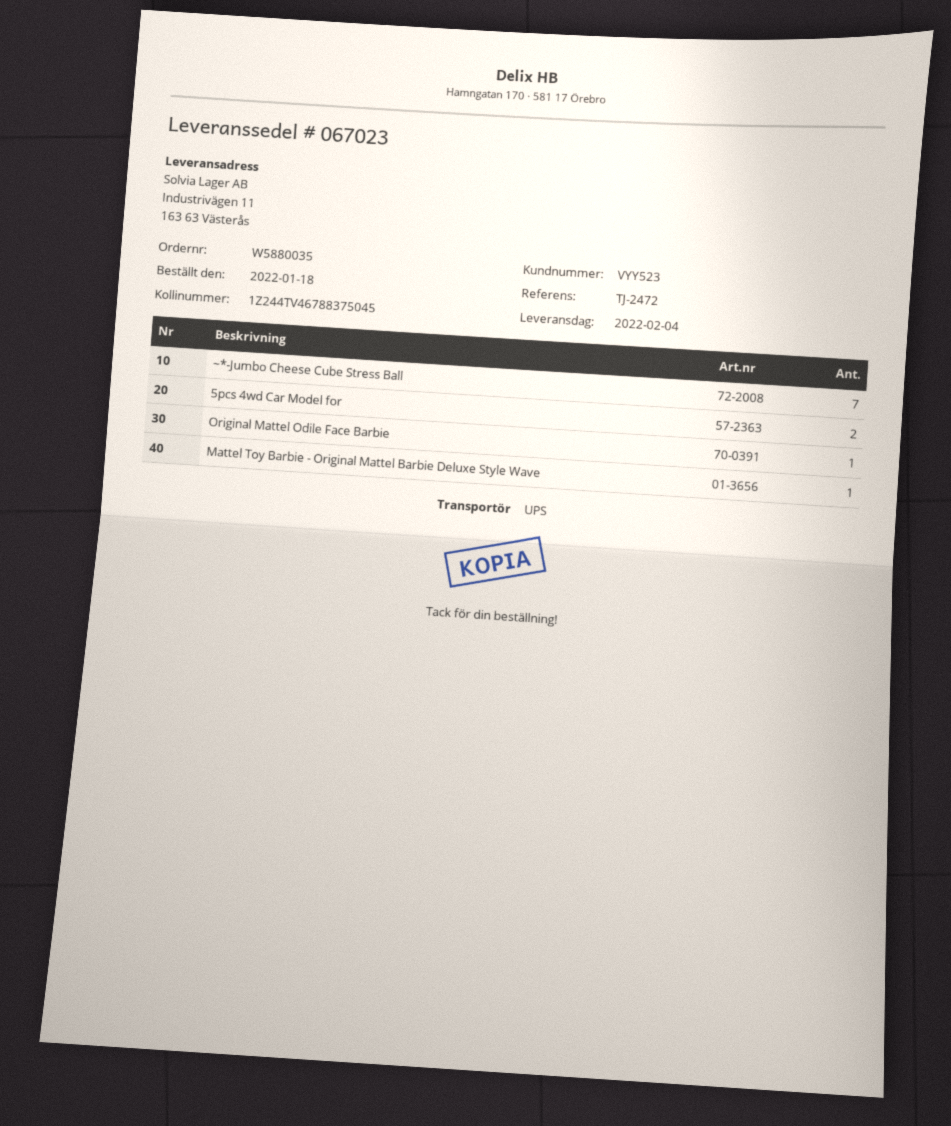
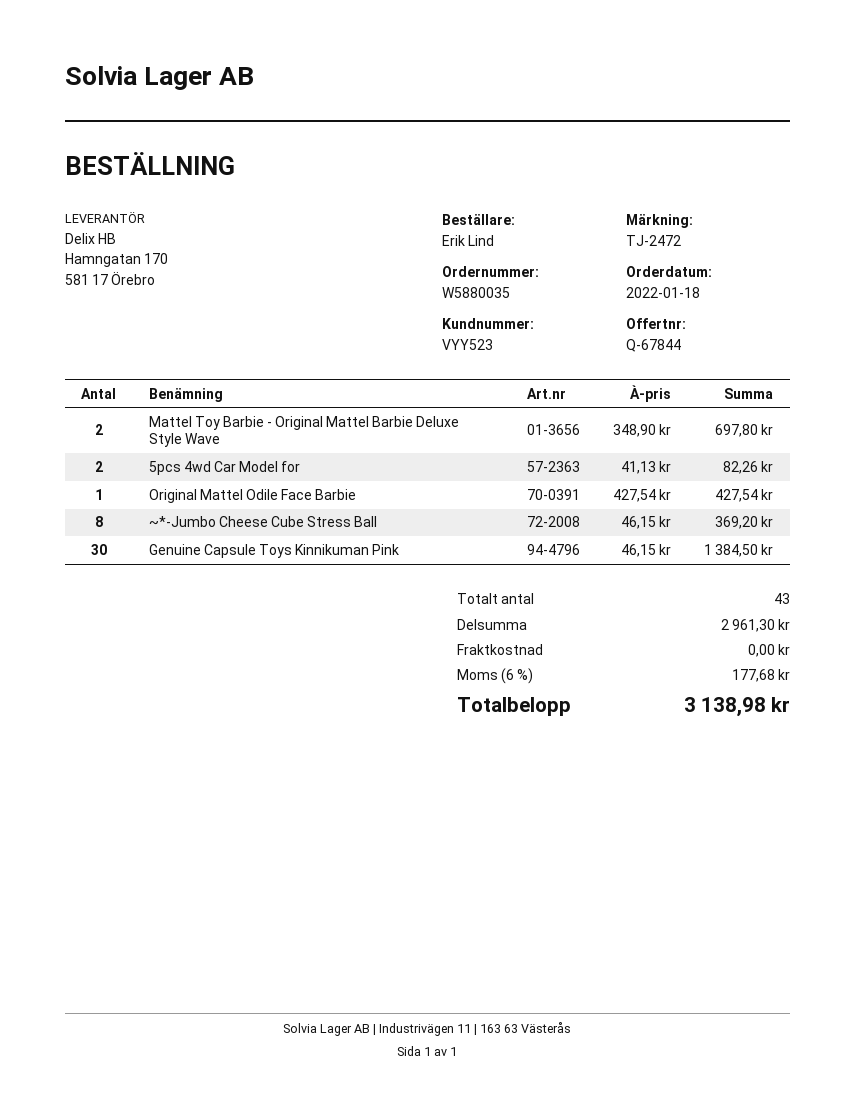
~*-Jumbo Cheese Cube Stress Ball: 7 -> 8
Mattel Toy Barbie - Original Mattel Barbie Deluxe Style Wave: 1 -> 2
Genuine Capsule Toys Kinnikuman Pink: none -> 30

